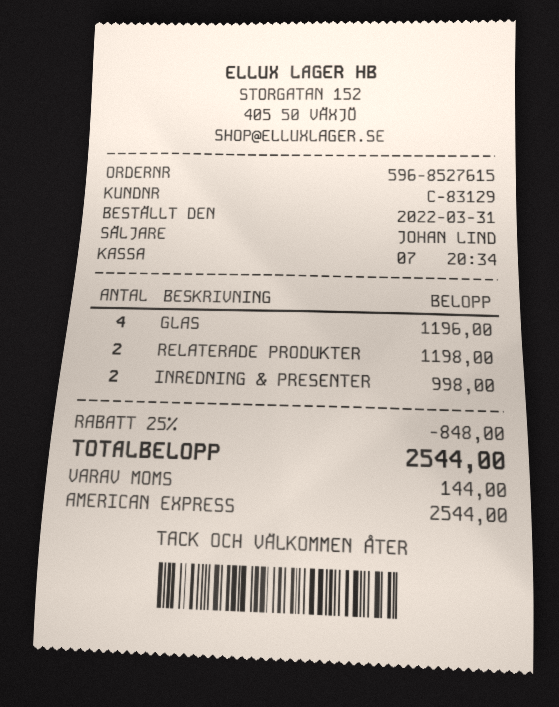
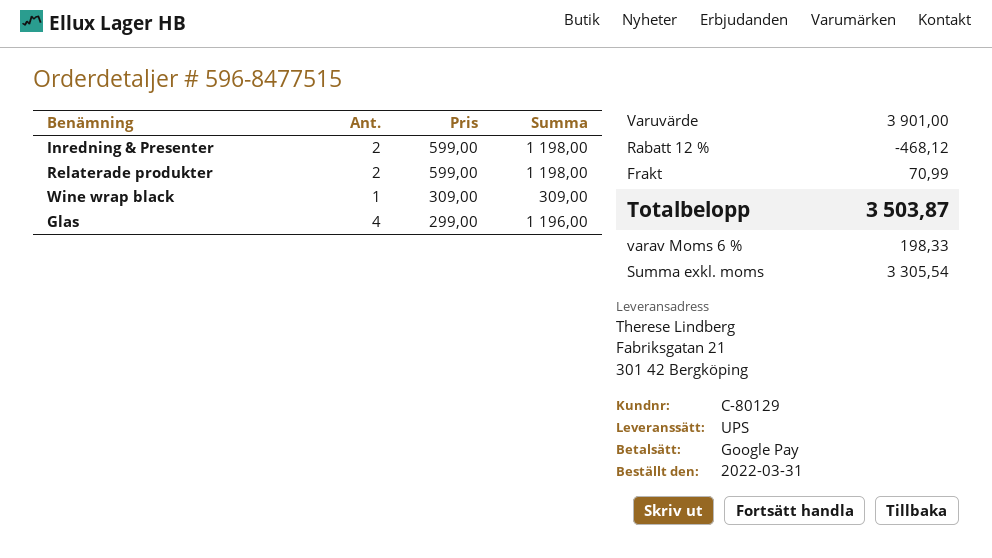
order number: 596-8527615 -> 596-8477515
customer number: C-83129 -> C-80129
payment method: American Express -> Google Pay
INREDNING & PRESENTER: 2 for 998.00 -> 2 for 1198.00
Wine wrap black: none -> 1 for 309.00
discount: 25% = 848.00 -> 12% = 468.12
shipping: none -> 70.99
tax: 144.00 -> 198.33
total: 2544.00 -> 3503.87

